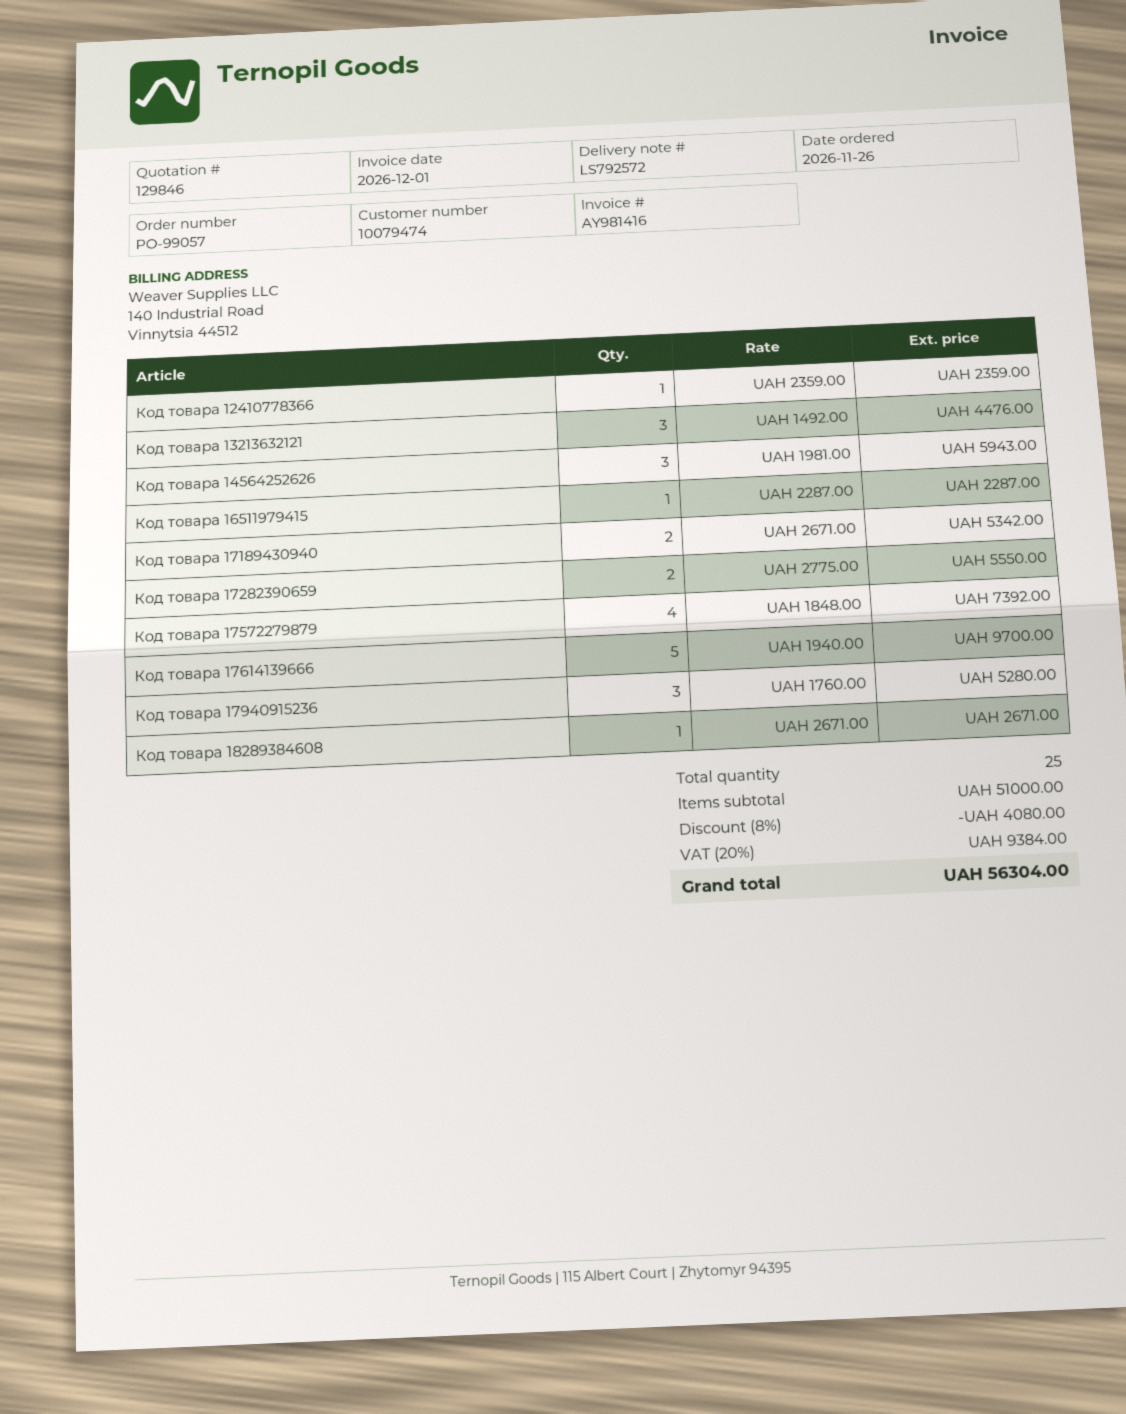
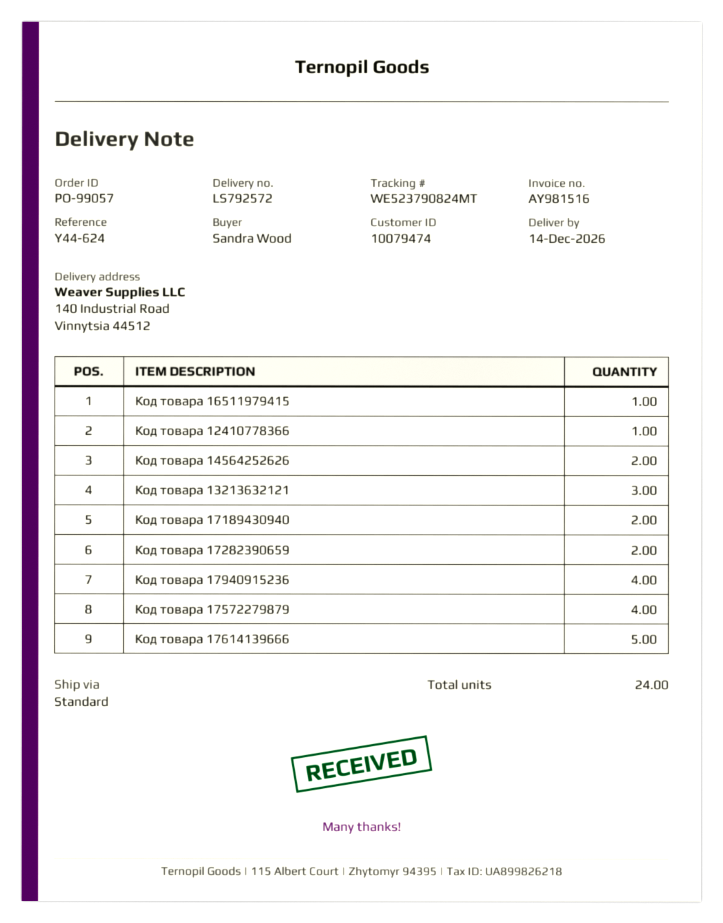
invoice number: AY981416 -> AY981516
Код товара 14564252626: 3 -> 2
Код товара 17940915236: 3 -> 4
Код товара 18289384608: 1 -> none
total quantity: 25 -> 24

